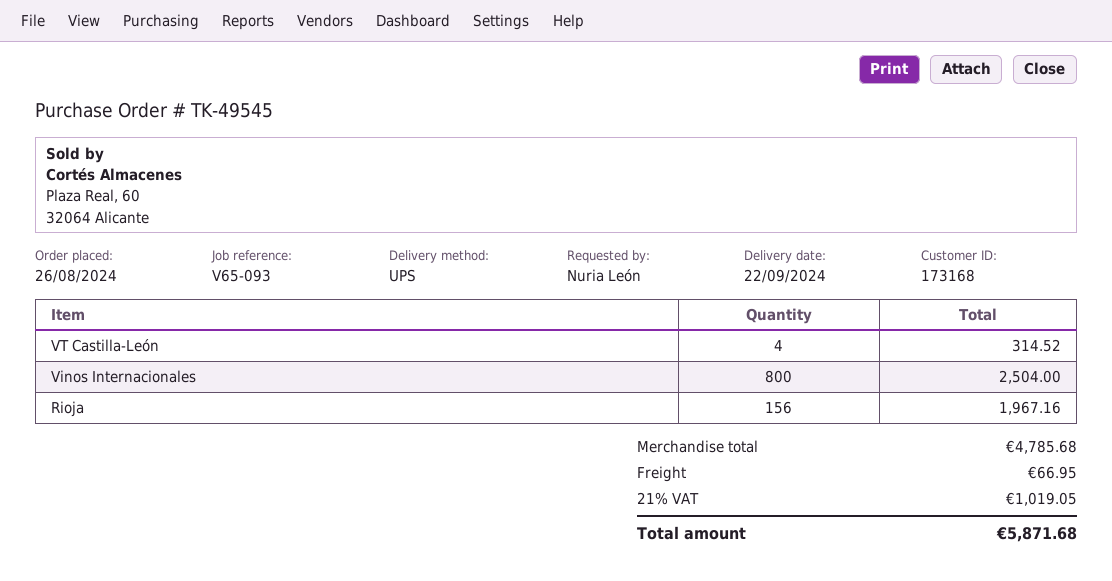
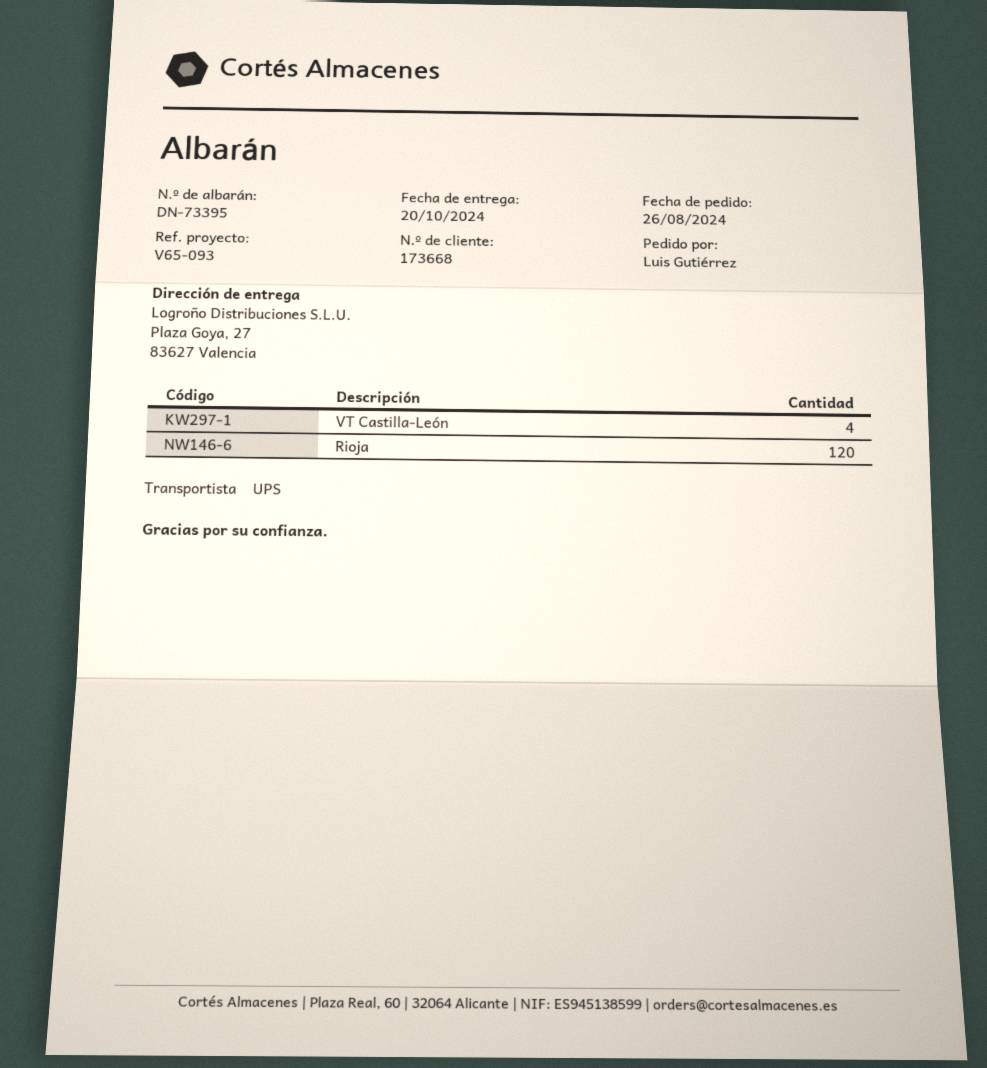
delivery date: 2024-09-22 -> 2024-10-20
customer number: 173168 -> 173668
ordered by: Nuria León -> Luis Gutiérrez
Vinos Internacionales: 800 -> none
Rioja: 156 -> 120

